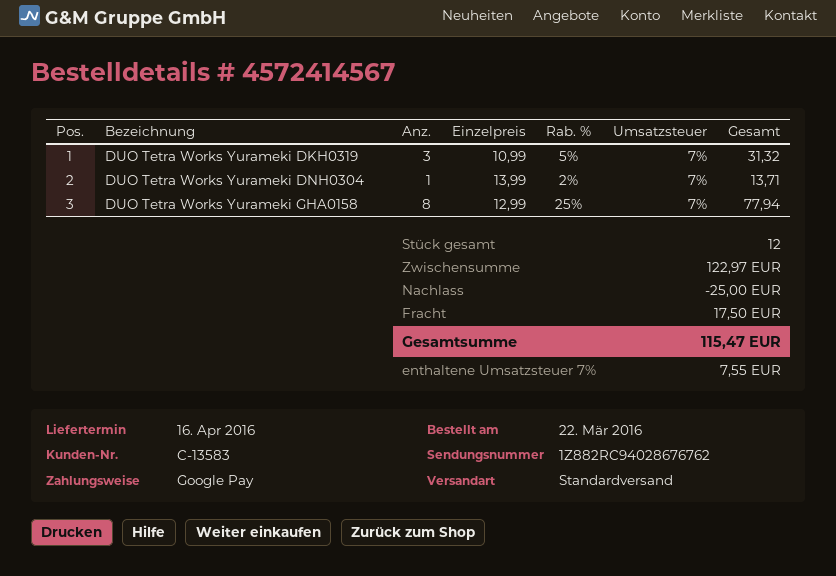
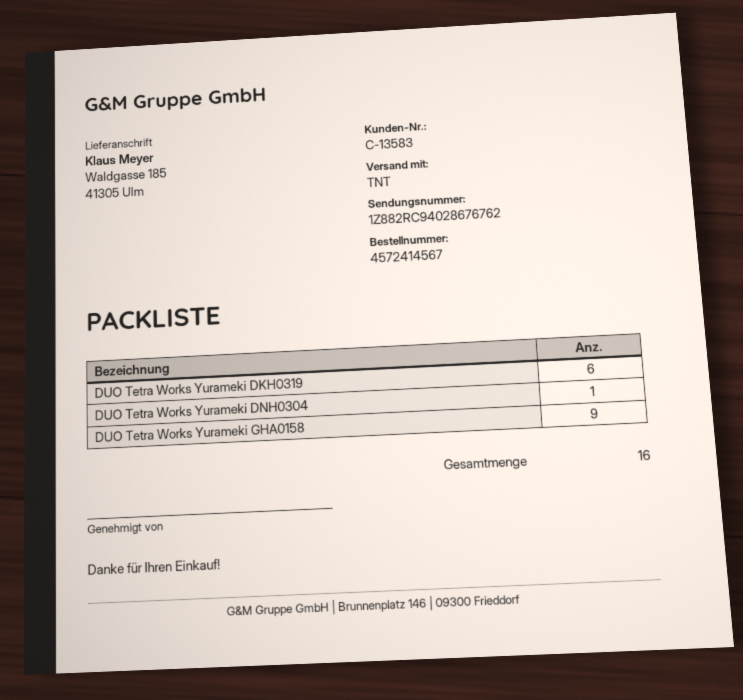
shipping method: standard -> TNT
DUO Tetra Works Yurameki DKH0319: 3 -> 6
DUO Tetra Works Yurameki GHA0158: 8 -> 9
total quantity: 12 -> 16

